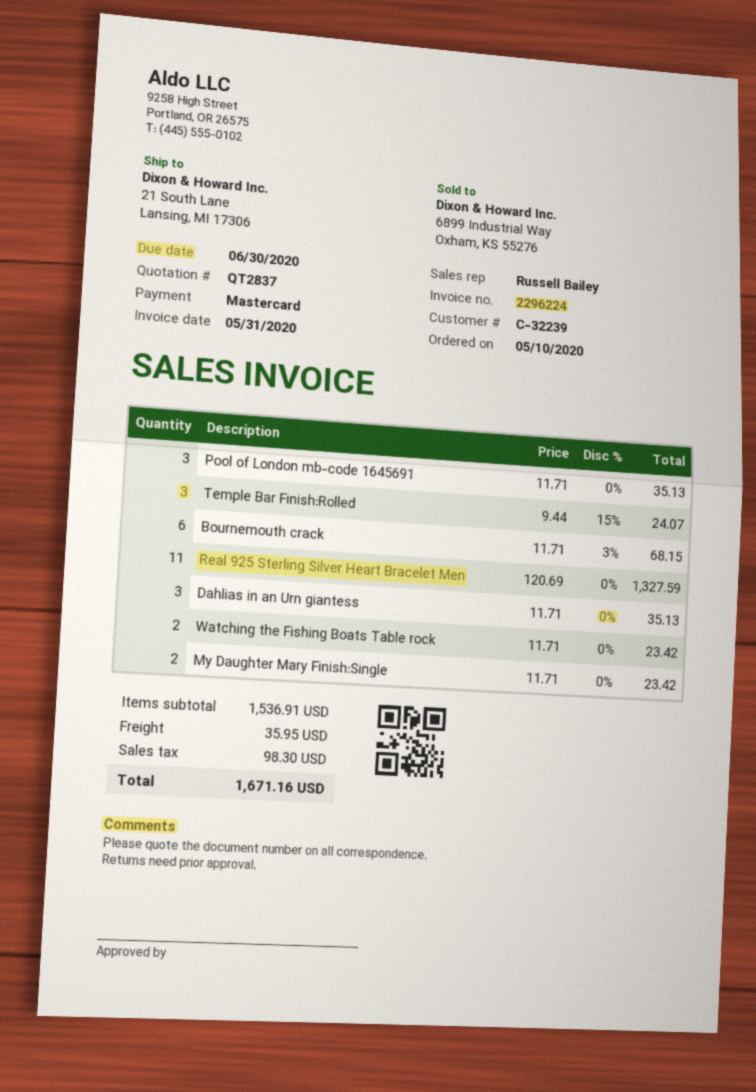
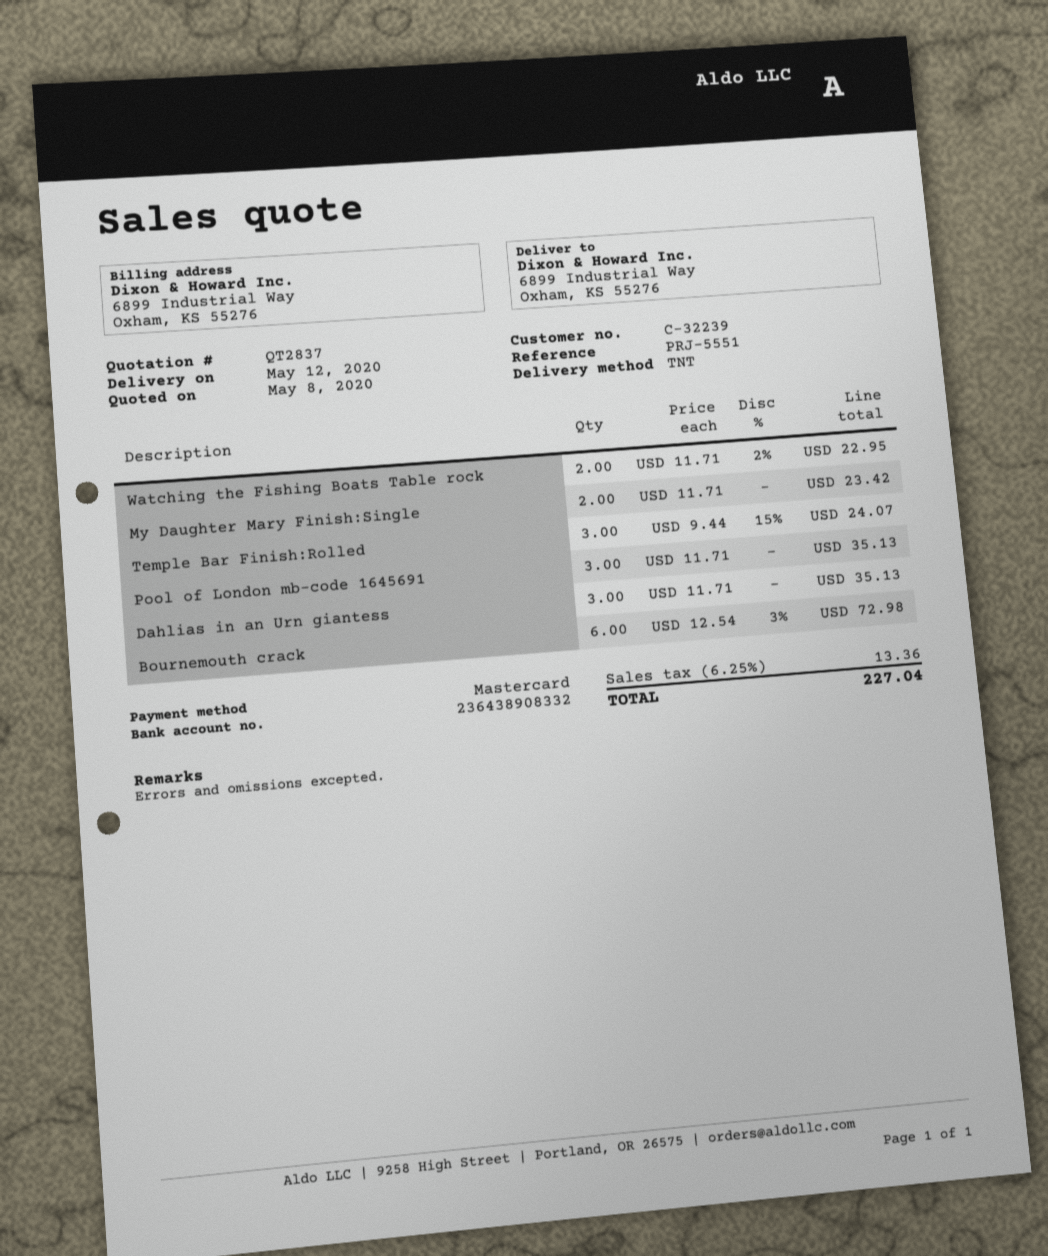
ship to: 21 South Lane, Lansing, MI 17306 -> 6899 Industrial Way, Oxham, KS 55276
Bournemouth crack: 6 x 11.71 - 3% = 68.15 -> 6 x 12.54 - 3% = 72.98
Real 925 Sterling Silver Heart Bracelet Men: 11 x 120.69 = 1327.59 -> none
Watching the Fishing Boats Table rock: 2 x 11.71 = 23.42 -> 2 x 11.71 - 2% = 22.95
shipping: 35.95 -> none
tax: 98.30 -> 13.36
total: 1671.16 -> 227.04

